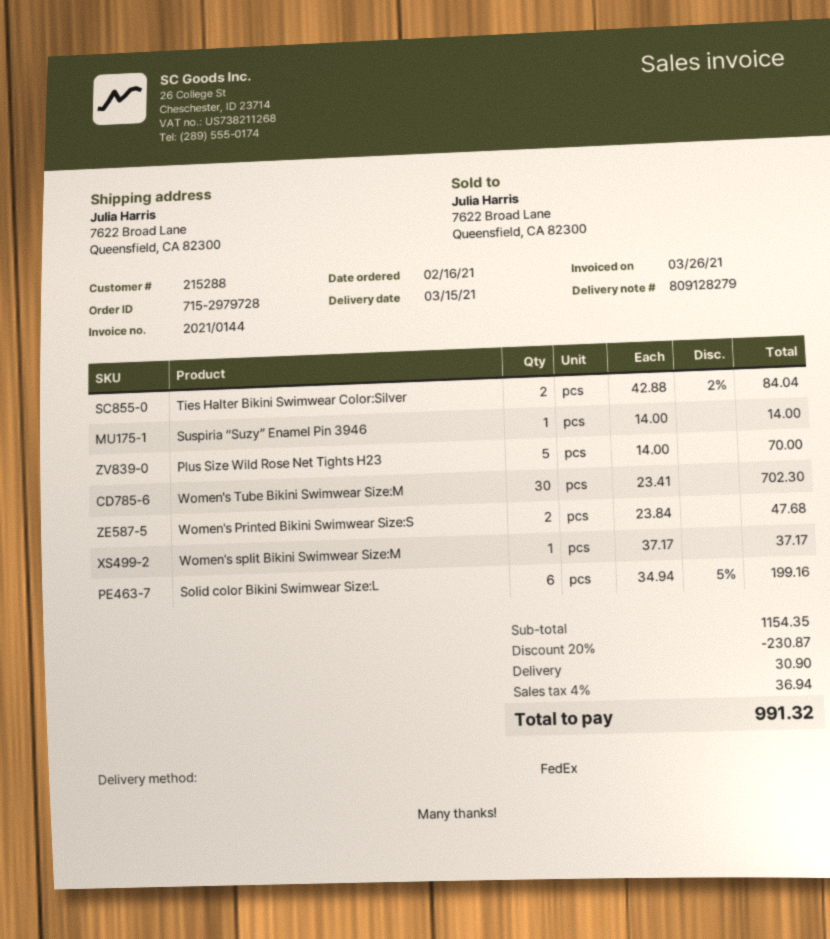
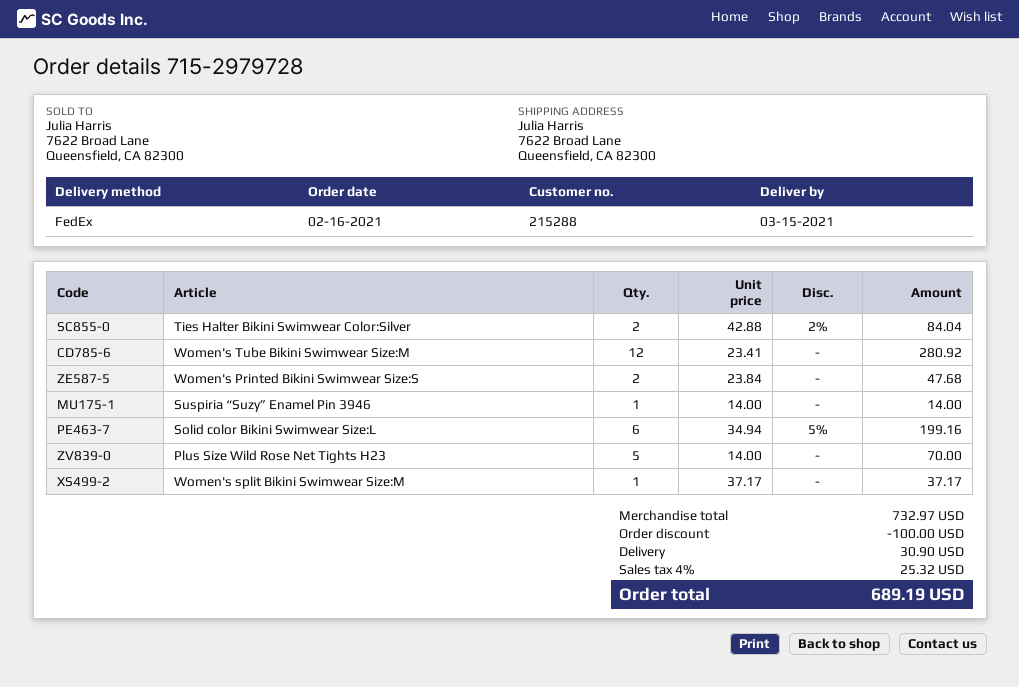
Women's Tube Bikini Swimwear Size:M: 30 x 23.41 = 702.30 -> 12 x 23.41 = 280.92
subtotal: 1154.35 -> 732.97
discount: 230.87 -> 100.00
tax: 4% = 36.94 -> 4% = 25.32
total: 991.32 -> 689.19

